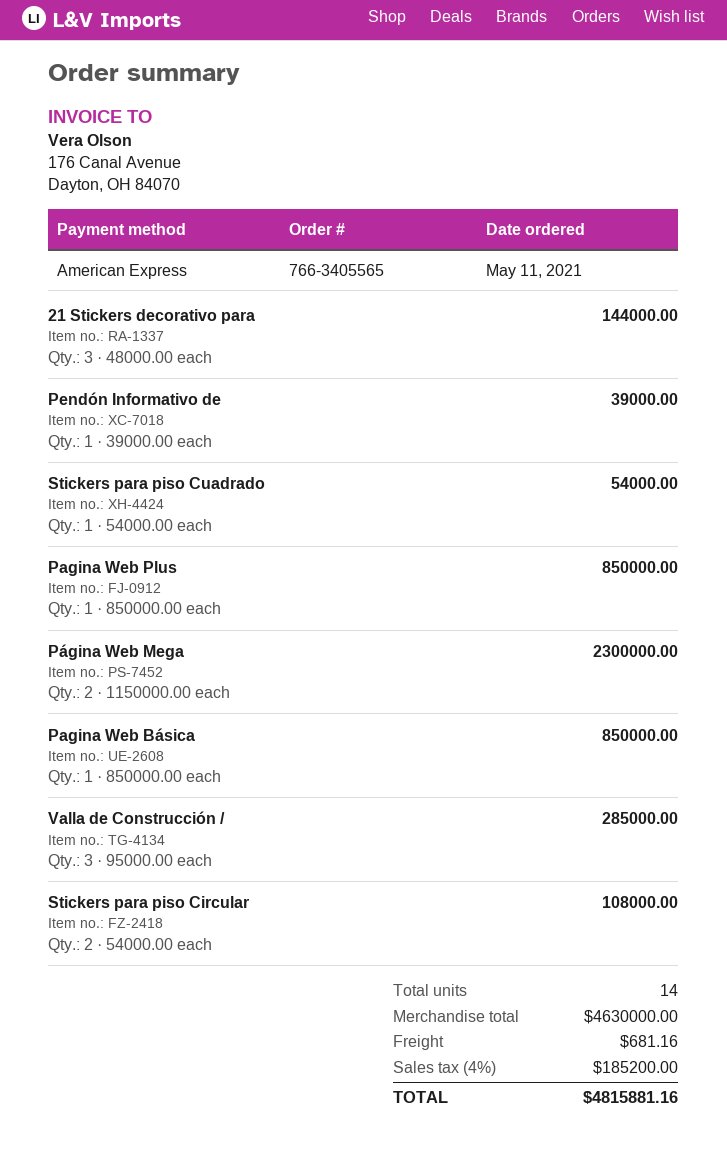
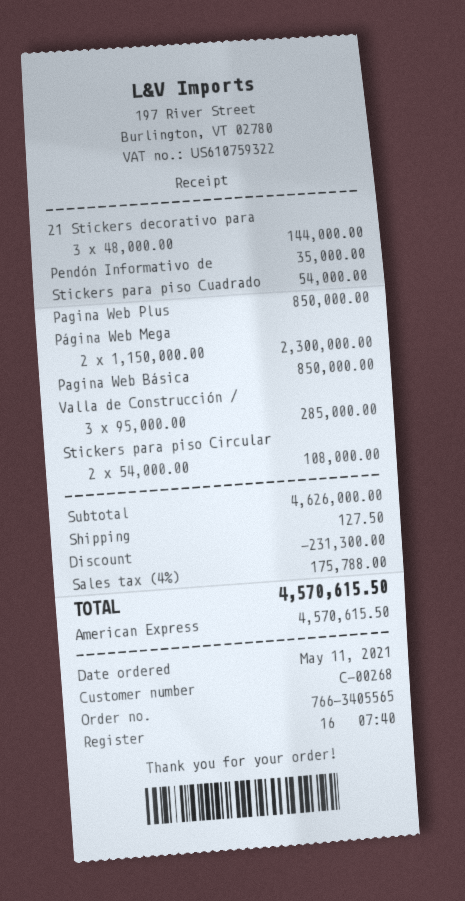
Pendón Informativo de: 1 x 39000.00 = 39000.00 -> 1 x 35000.00 = 35000.00
subtotal: 4630000.00 -> 4626000.00
discount: none -> 231300.00
shipping: 681.16 -> 127.50
tax: 4% = 185200.00 -> 4% = 175788.00
total: 4815881.16 -> 4570615.50

